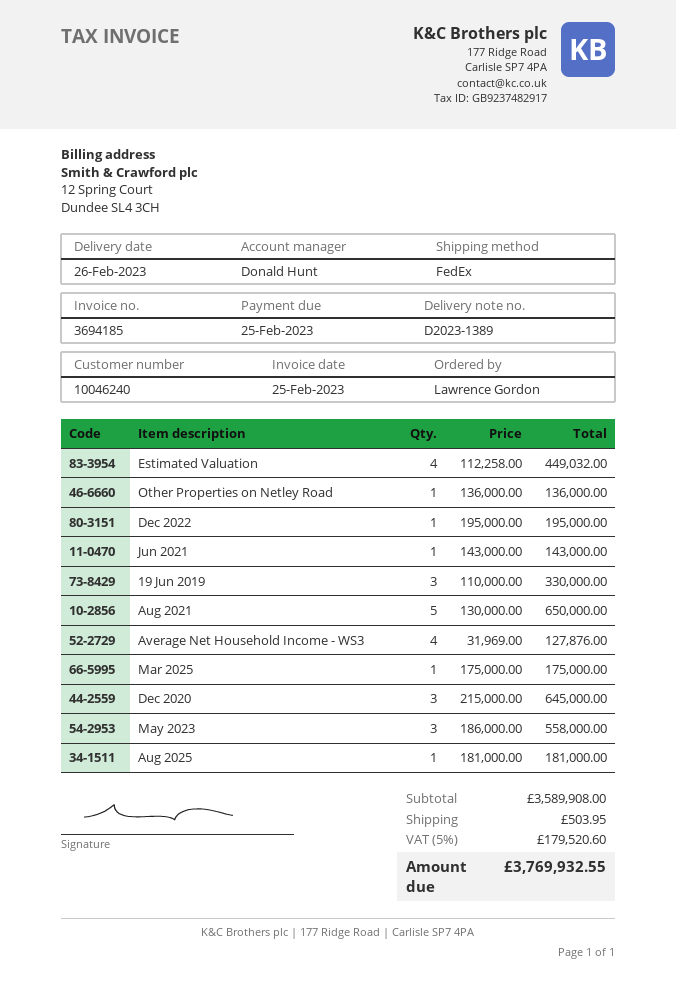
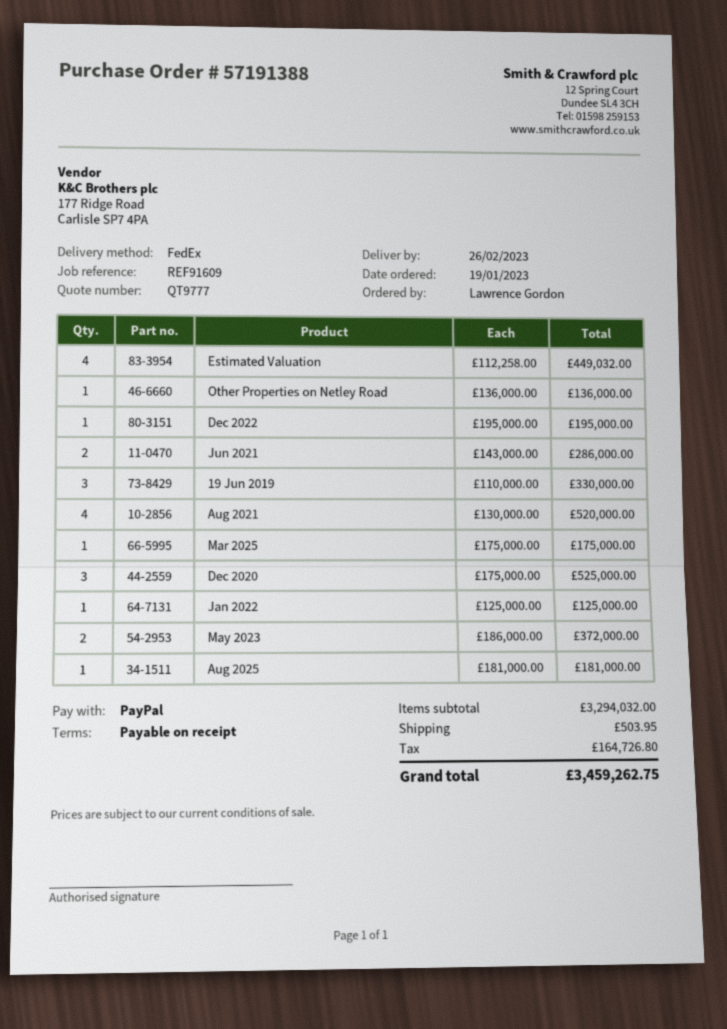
Jun 2021: 1 x 143000.00 = 143000.00 -> 2 x 143000.00 = 286000.00
Aug 2021: 5 x 130000.00 = 650000.00 -> 4 x 130000.00 = 520000.00
Average Net Household Income - WS3: 4 x 31969.00 = 127876.00 -> none
Dec 2020: 3 x 215000.00 = 645000.00 -> 3 x 175000.00 = 525000.00
May 2023: 3 x 186000.00 = 558000.00 -> 2 x 186000.00 = 372000.00
Jan 2022: none -> 1 x 125000.00 = 125000.00
subtotal: 3589908.00 -> 3294032.00
tax: 179520.60 -> 164726.80
total: 3769932.55 -> 3459262.75

